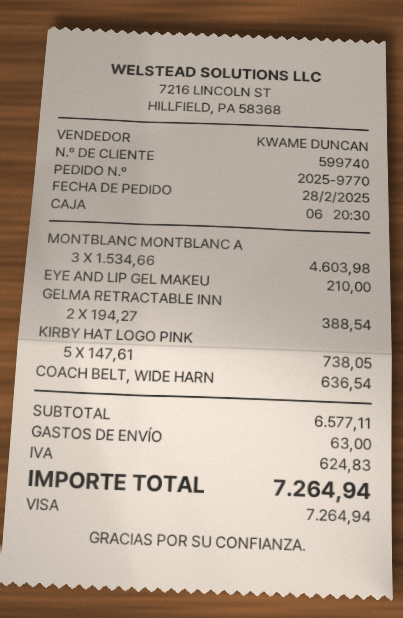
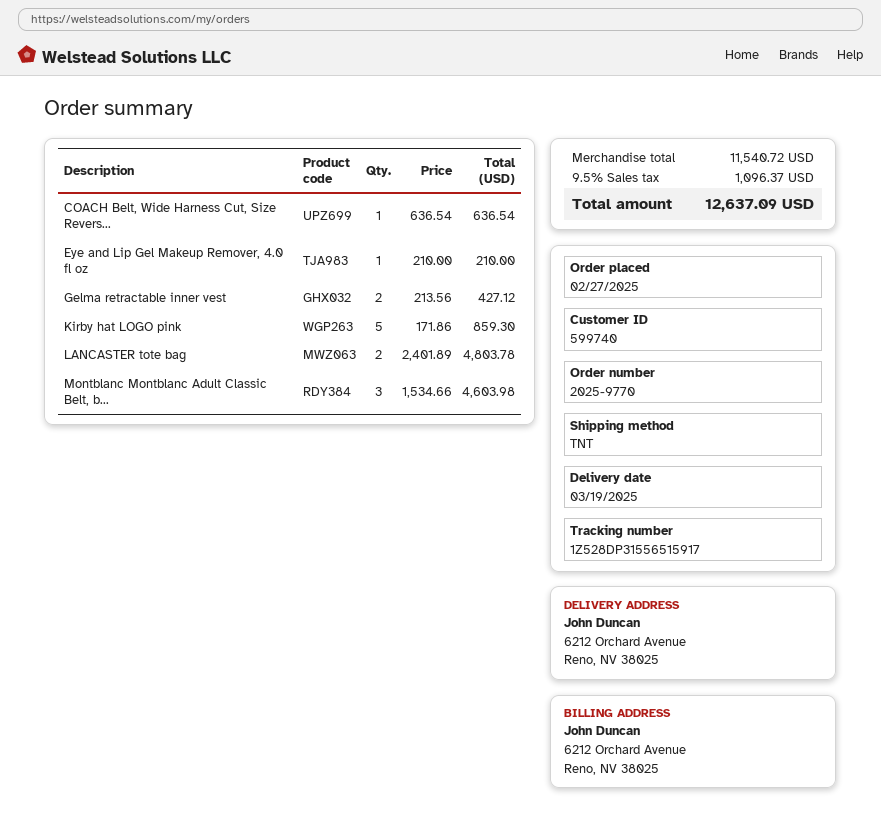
order date: 2025-02-28 -> 2025-02-27
GELMA RETRACTABLE INN: 2 x 194.27 = 388.54 -> 2 x 213.56 = 427.12
KIRBY HAT LOGO PINK: 5 x 147.61 = 738.05 -> 5 x 171.86 = 859.30
LANCASTER tote bag: none -> 2 x 2401.89 = 4803.78
subtotal: 6577.11 -> 11540.72
shipping: 63.00 -> none
tax: 624.83 -> 1096.37
total: 7264.94 -> 12637.09

